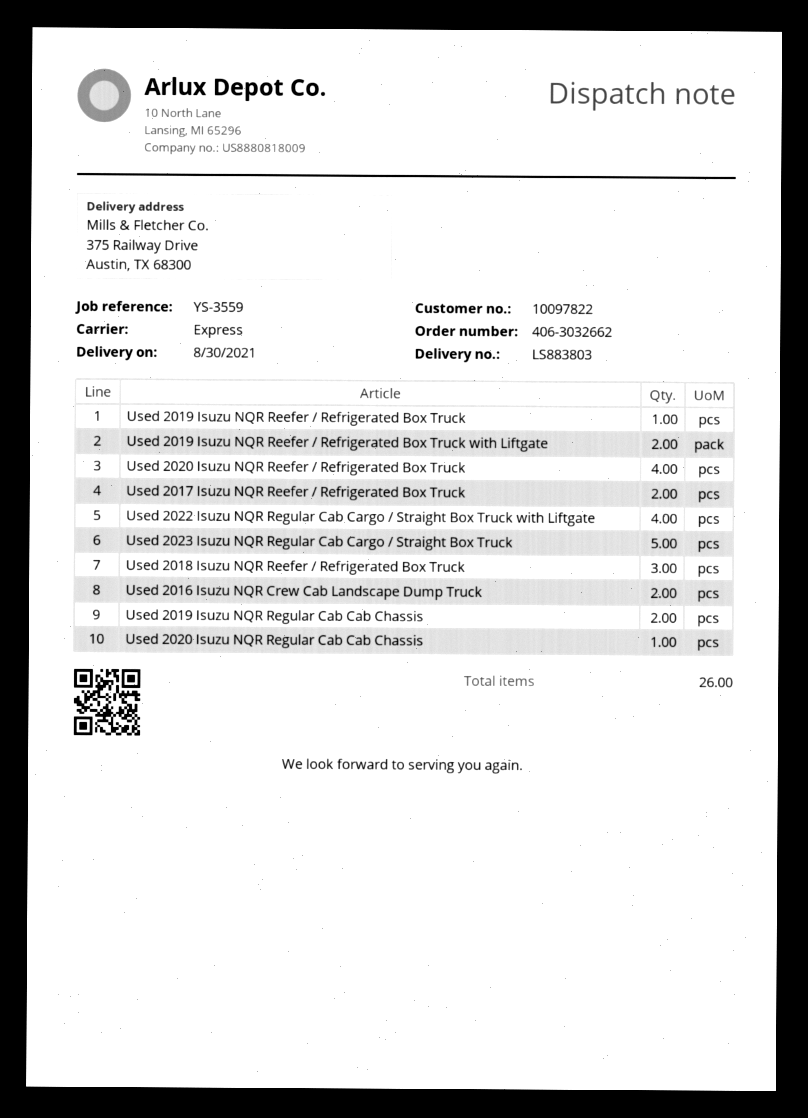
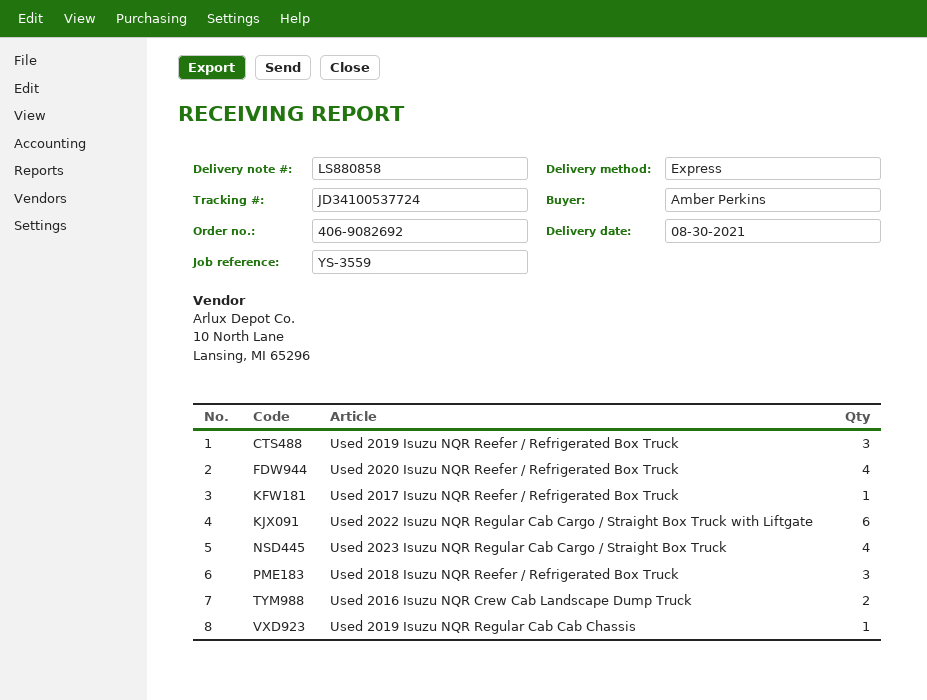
order number: 406-3032662 -> 406-9082692
delivery note number: LS883803 -> LS880858
Used 2019 Isuzu NQR Reefer / Refrigerated Box Truck: 1 -> 3
Used 2019 Isuzu NQR Reefer / Refrigerated Box Truck with Liftgate: 2 -> none
Used 2017 Isuzu NQR Reefer / Refrigerated Box Truck: 2 -> 1
Used 2022 Isuzu NQR Regular Cab Cargo / Straight Box Truck with Liftgate: 4 -> 6
Used 2023 Isuzu NQR Regular Cab Cargo / Straight Box Truck: 5 -> 4
Used 2019 Isuzu NQR Regular Cab Cab Chassis: 2 -> 1
Used 2020 Isuzu NQR Regular Cab Cab Chassis: 1 -> none

